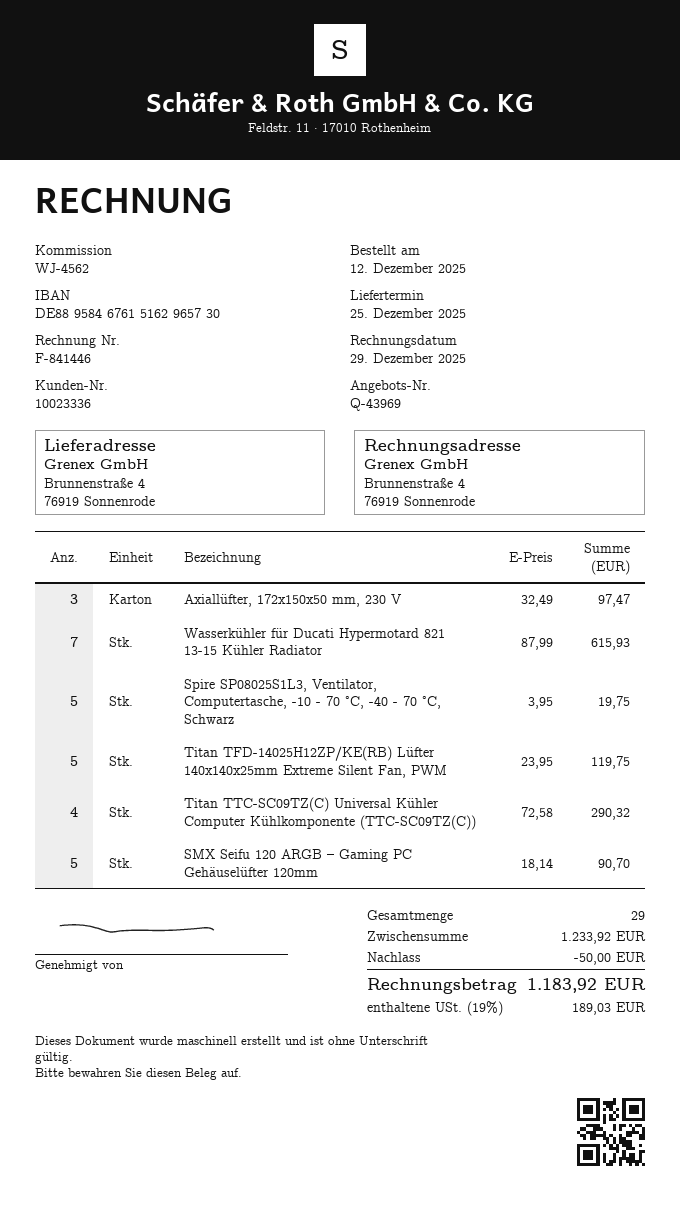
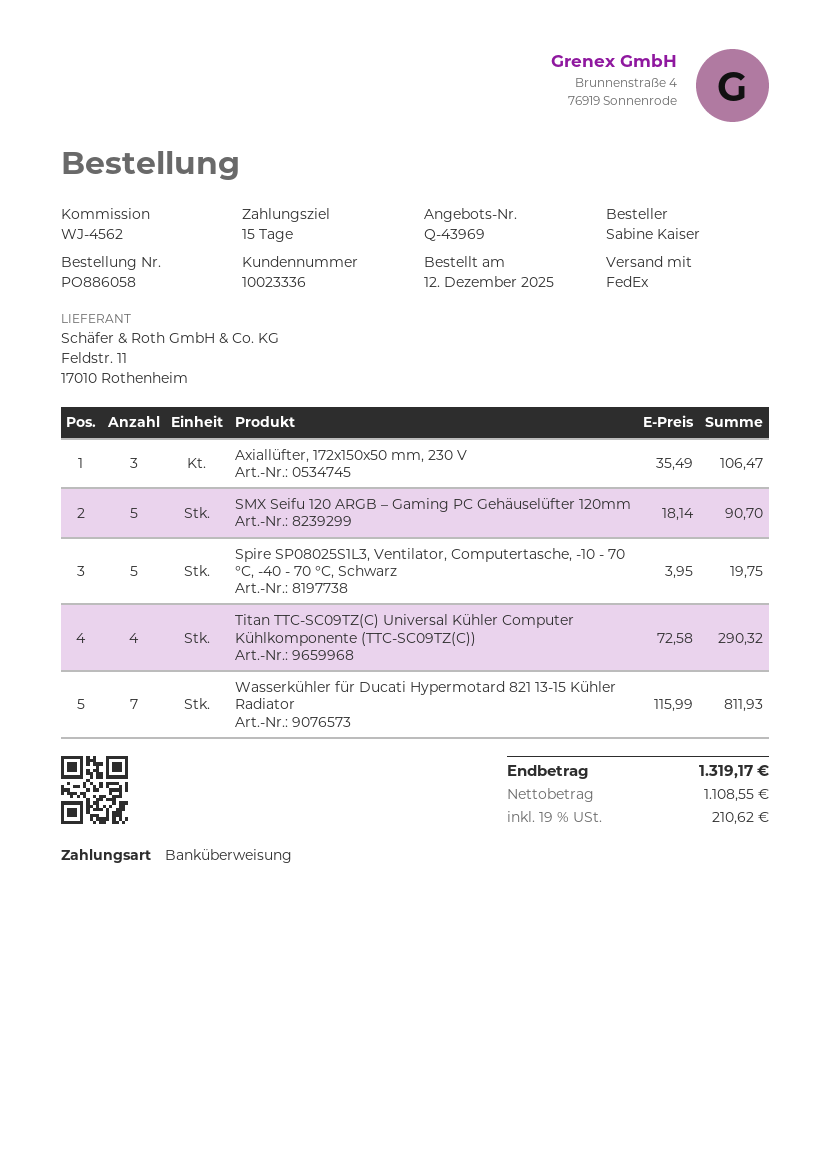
Axiallüfter, 172x150x50 mm, 230 V: 3 x 32.49 = 97.47 -> 3 x 35.49 = 106.47
Wasserkühler für Ducati Hypermotard 821 13-15 Kühler Radiator: 7 x 87.99 = 615.93 -> 7 x 115.99 = 811.93
Titan TFD-14025H12ZP/KE(RB) Lüfter 140x140x25mm Extreme Silent Fan, PWM: 5 x 23.95 = 119.75 -> none
discount: 50.00 -> none
tax: 19% = 189.03 -> 19% = 210.62
total: 1183.92 -> 1319.17

